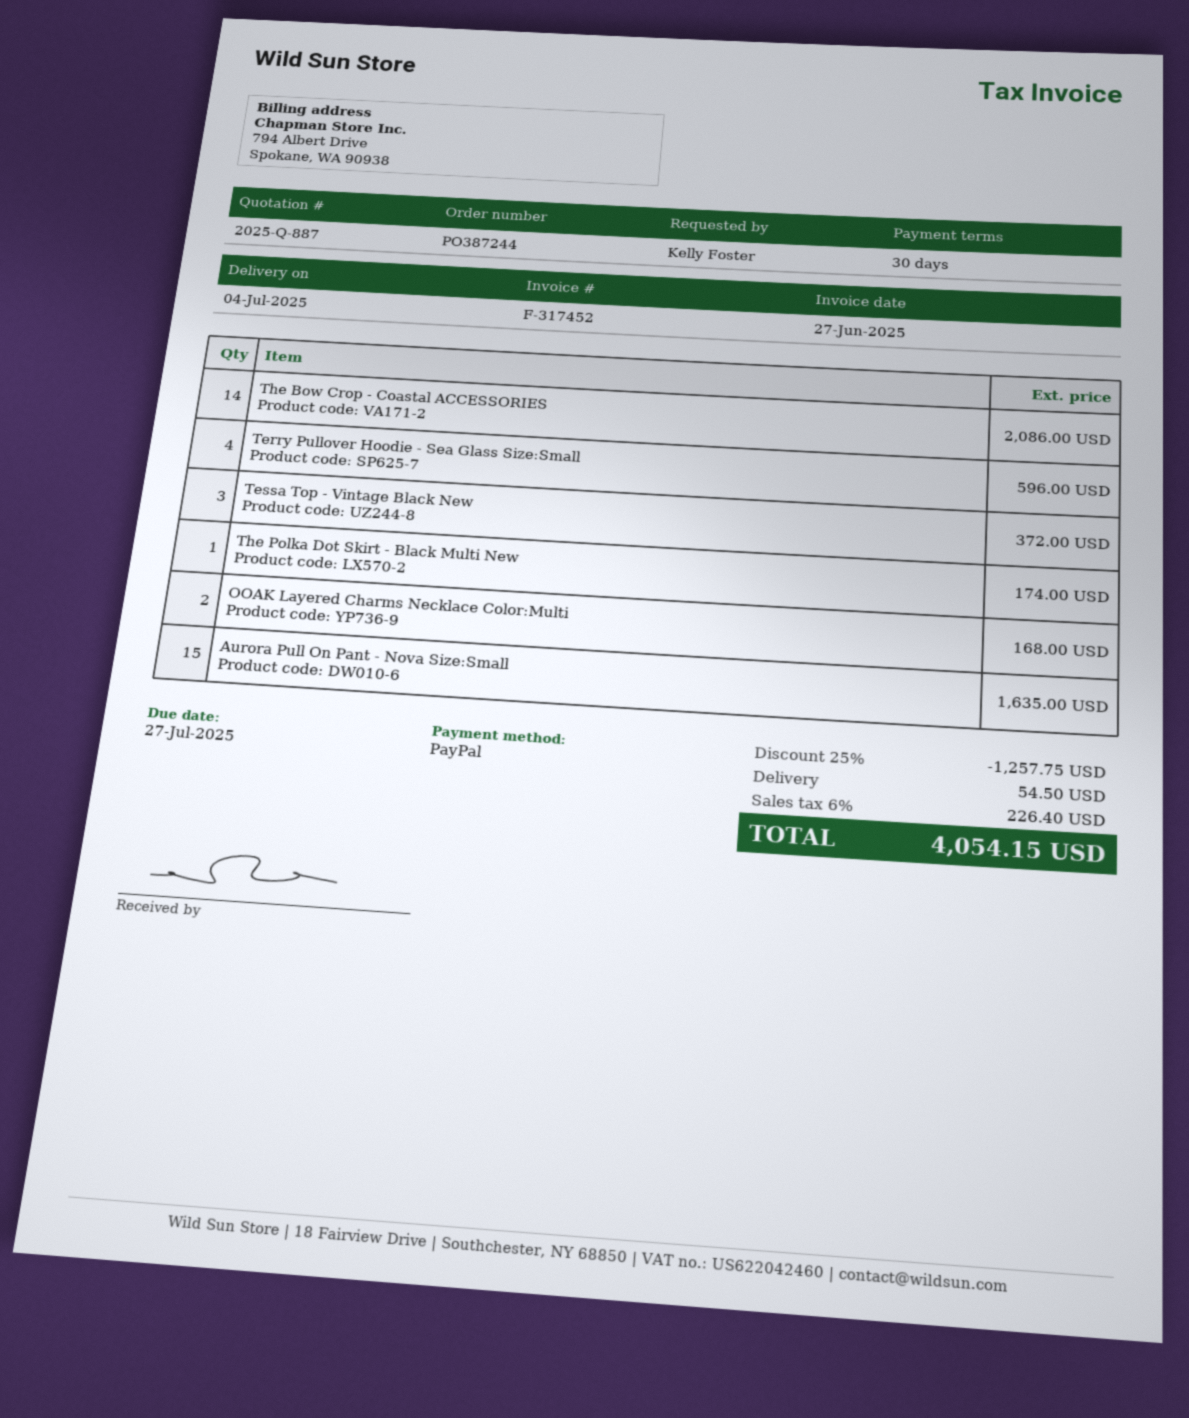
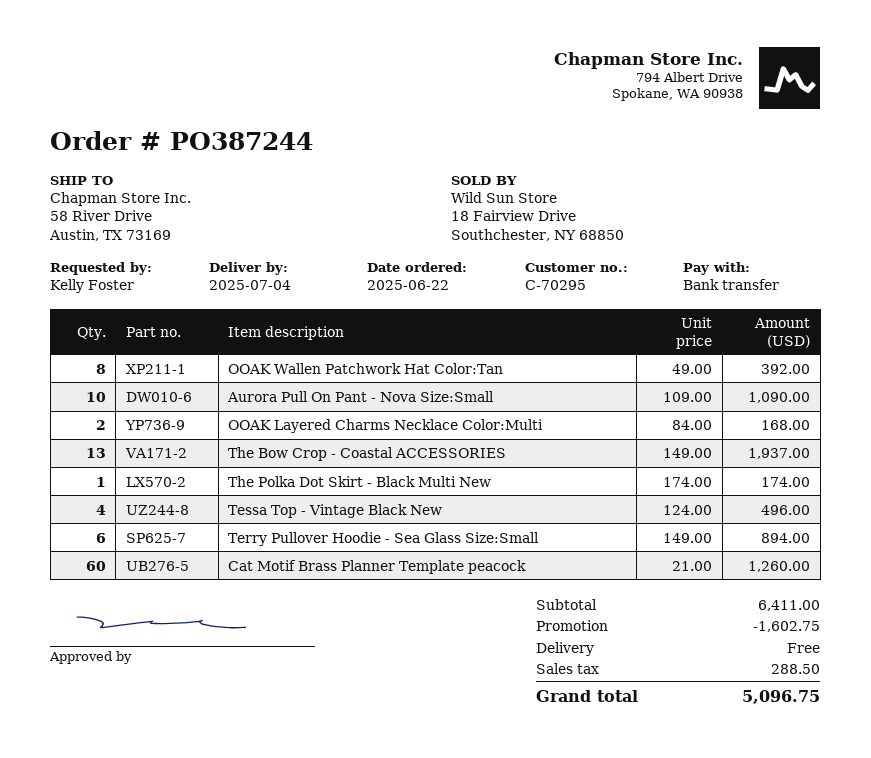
payment method: PayPal -> bank transfer
The Bow Crop - Coastal ACCESSORIES: 14 for 2086.00 -> 13 for 1937.00
Terry Pullover Hoodie - Sea Glass Size:Small: 4 for 596.00 -> 6 for 894.00
Tessa Top - Vintage Black New: 3 for 372.00 -> 4 for 496.00
Aurora Pull On Pant - Nova Size:Small: 15 for 1635.00 -> 10 for 1090.00
OOAK Wallen Patchwork Hat Color:Tan: none -> 8 for 392.00
Cat Motif Brass Planner Template peacock: none -> 60 for 1260.00
discount: 1257.75 -> 1602.75
shipping: 54.50 -> 0.00
tax: 226.40 -> 288.50
total: 4054.15 -> 5096.75

